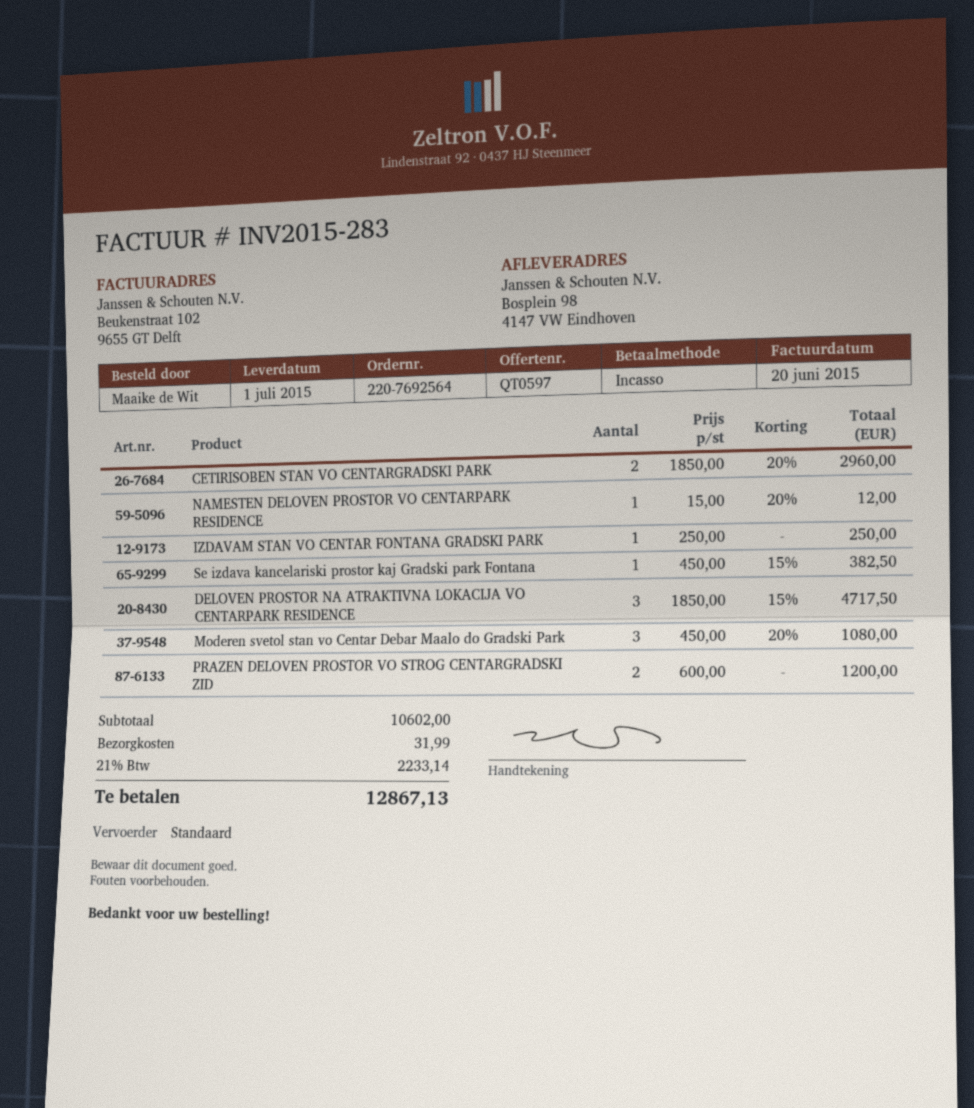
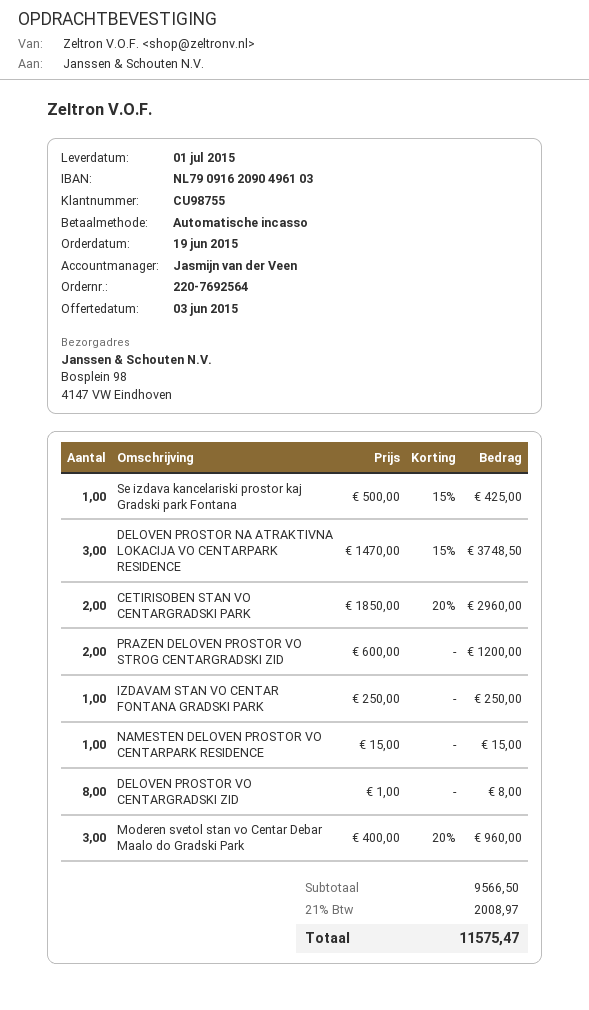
NAMESTEN DELOVEN PROSTOR VO CENTARPARK RESIDENCE: 1 x 15.00 - 20% = 12.00 -> 1 x 15.00 = 15.00
Se izdava kancelariski prostor kaj Gradski park Fontana: 1 x 450.00 - 15% = 382.50 -> 1 x 500.00 - 15% = 425.00
DELOVEN PROSTOR NA ATRAKTIVNA LOKACIJA VO CENTARPARK RESIDENCE: 3 x 1850.00 - 15% = 4717.50 -> 3 x 1470.00 - 15% = 3748.50
Moderen svetol stan vo Centar Debar Maalo do Gradski Park: 3 x 450.00 - 20% = 1080.00 -> 3 x 400.00 - 20% = 960.00
DELOVEN PROSTOR VO CENTARGRADSKI ZID: none -> 8 x 1.00 = 8.00
subtotal: 10602.00 -> 9566.50
shipping: 31.99 -> none
tax: 21% = 2233.14 -> 21% = 2008.97
total: 12867.13 -> 11575.47

